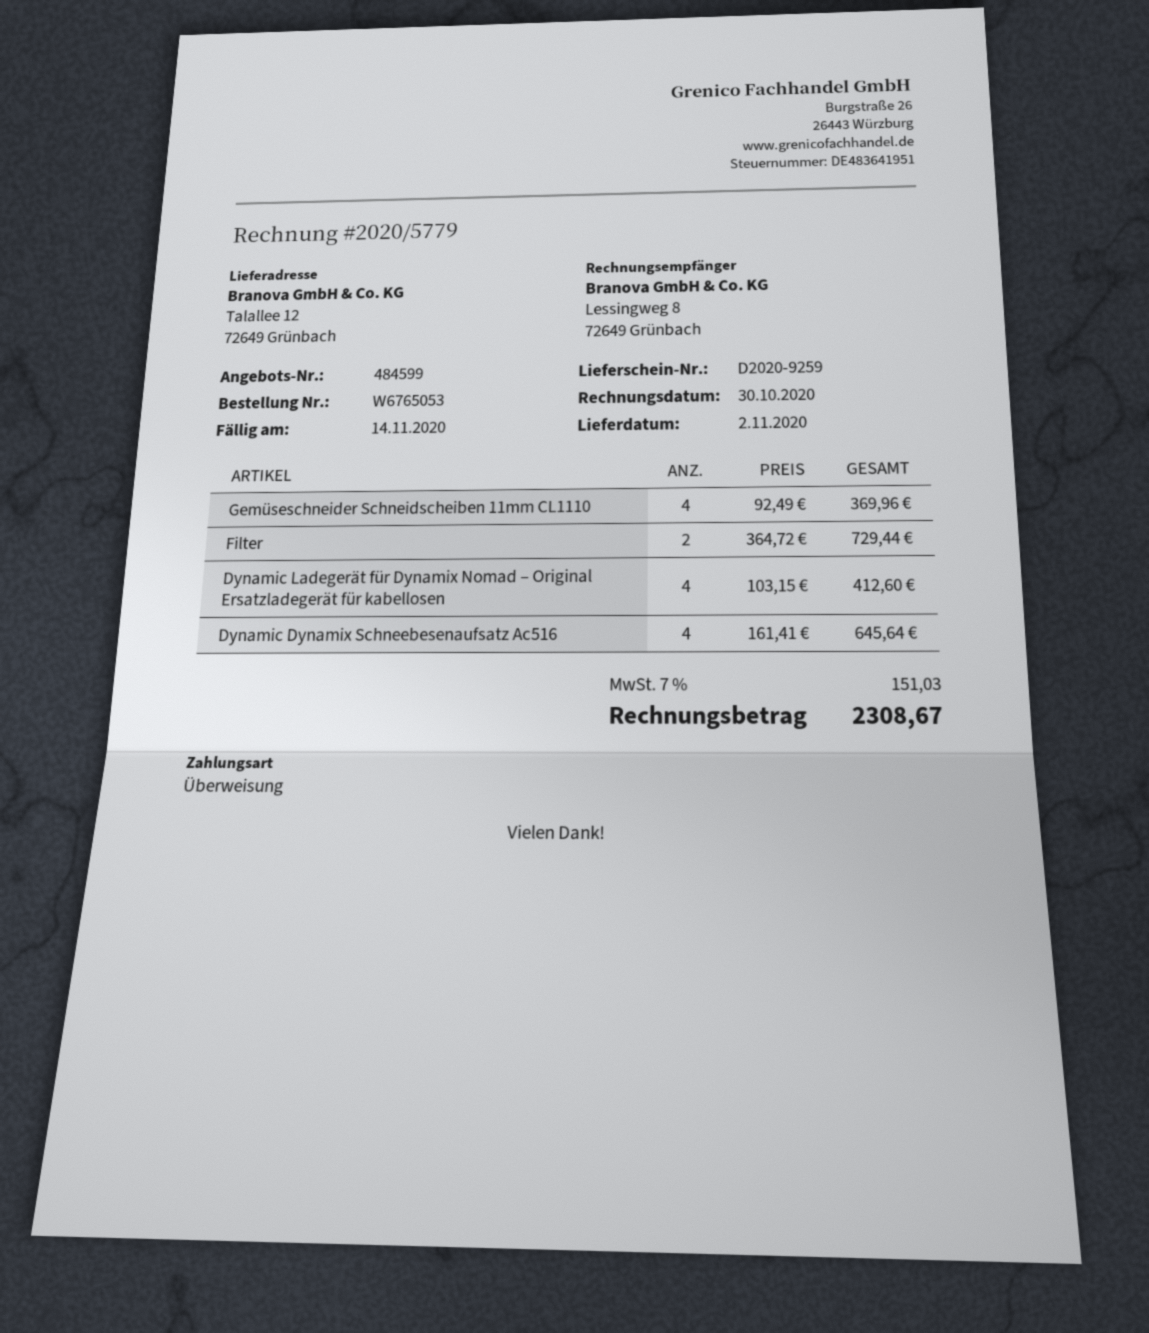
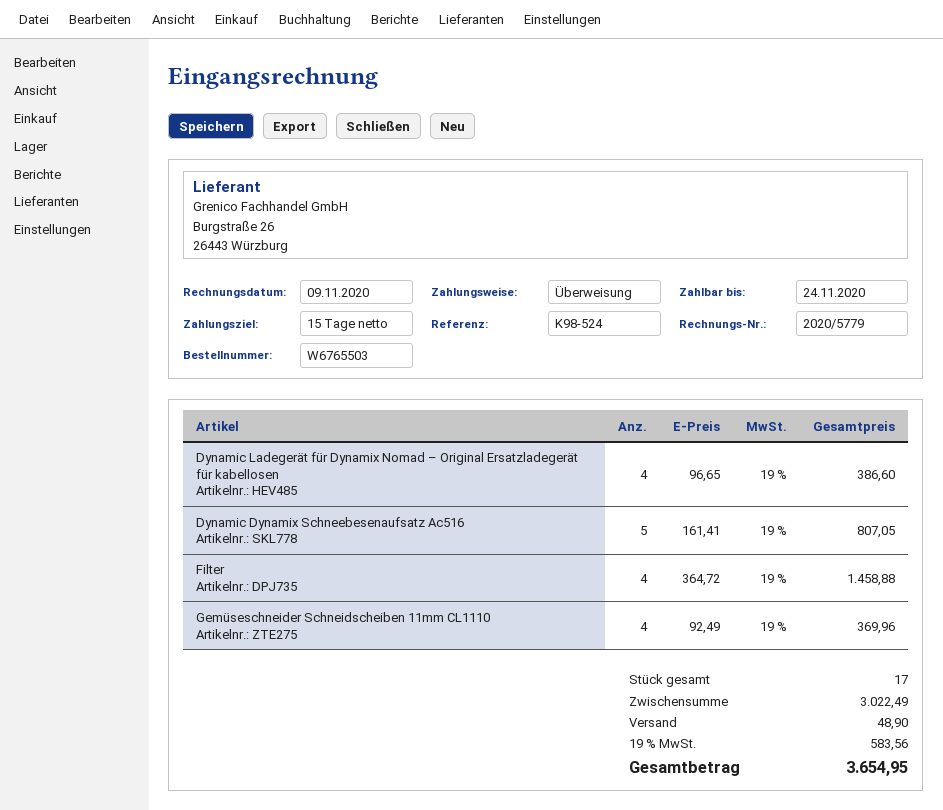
order number: W6765053 -> W6765503
invoice date: 2020-10-30 -> 2020-11-09
due date: 2020-11-14 -> 2020-11-24
Filter: 2 x 364.72 = 729.44 -> 4 x 364.72 = 1458.88
Dynamic Ladegerät für Dynamix Nomad – Original Ersatzladegerät für kabellosen: 4 x 103.15 = 412.60 -> 4 x 96.65 = 386.60
Dynamic Dynamix Schneebesenaufsatz Ac516: 4 x 161.41 = 645.64 -> 5 x 161.41 = 807.05
shipping: none -> 48.90
tax: 7% = 151.03 -> 19% = 583.56
total: 2308.67 -> 3654.95

